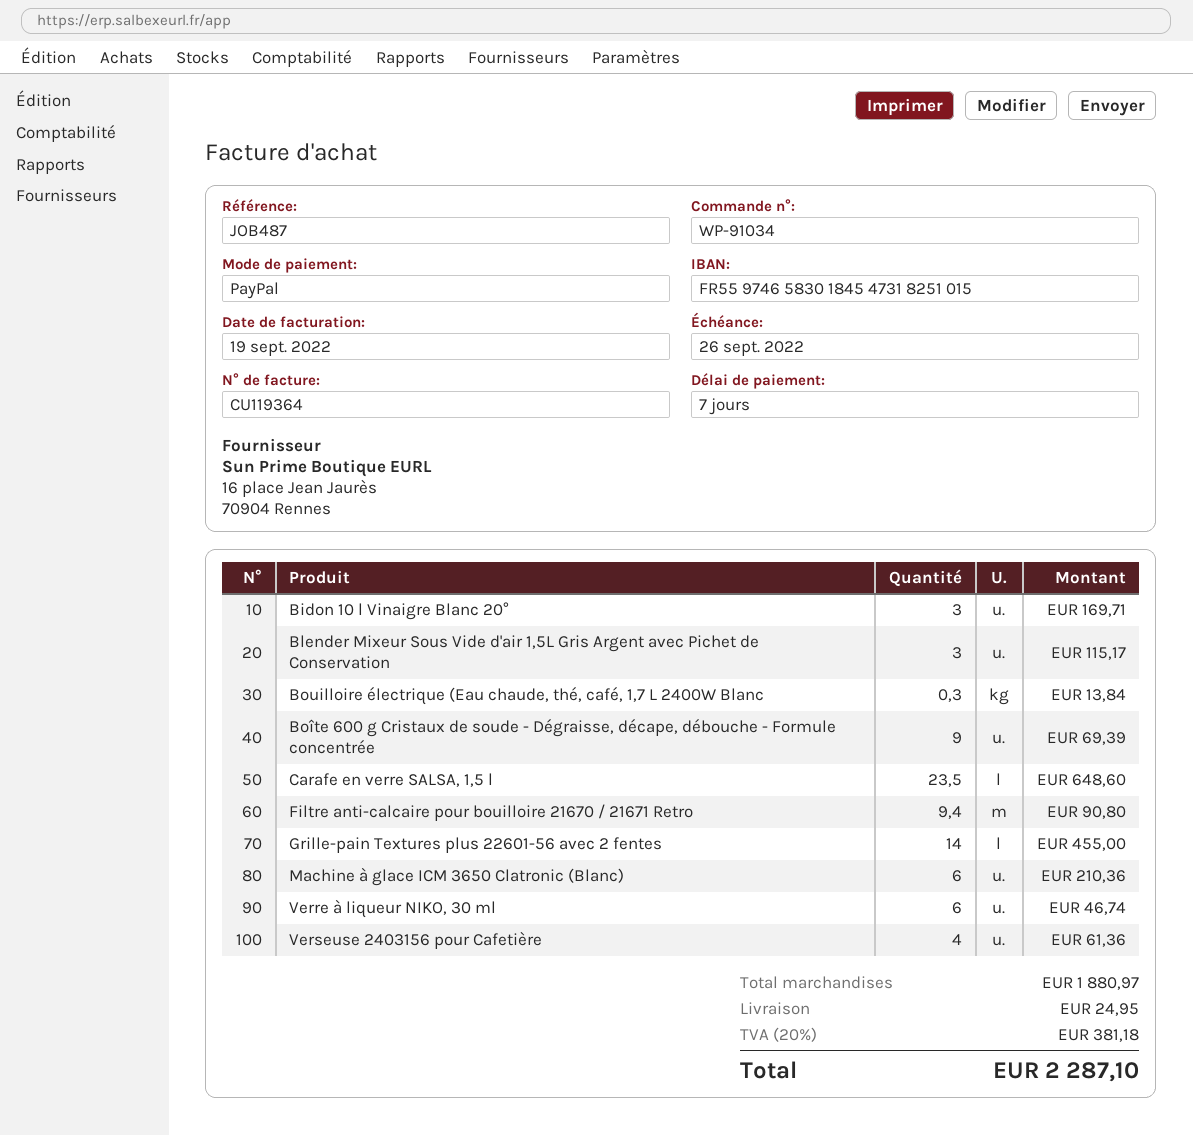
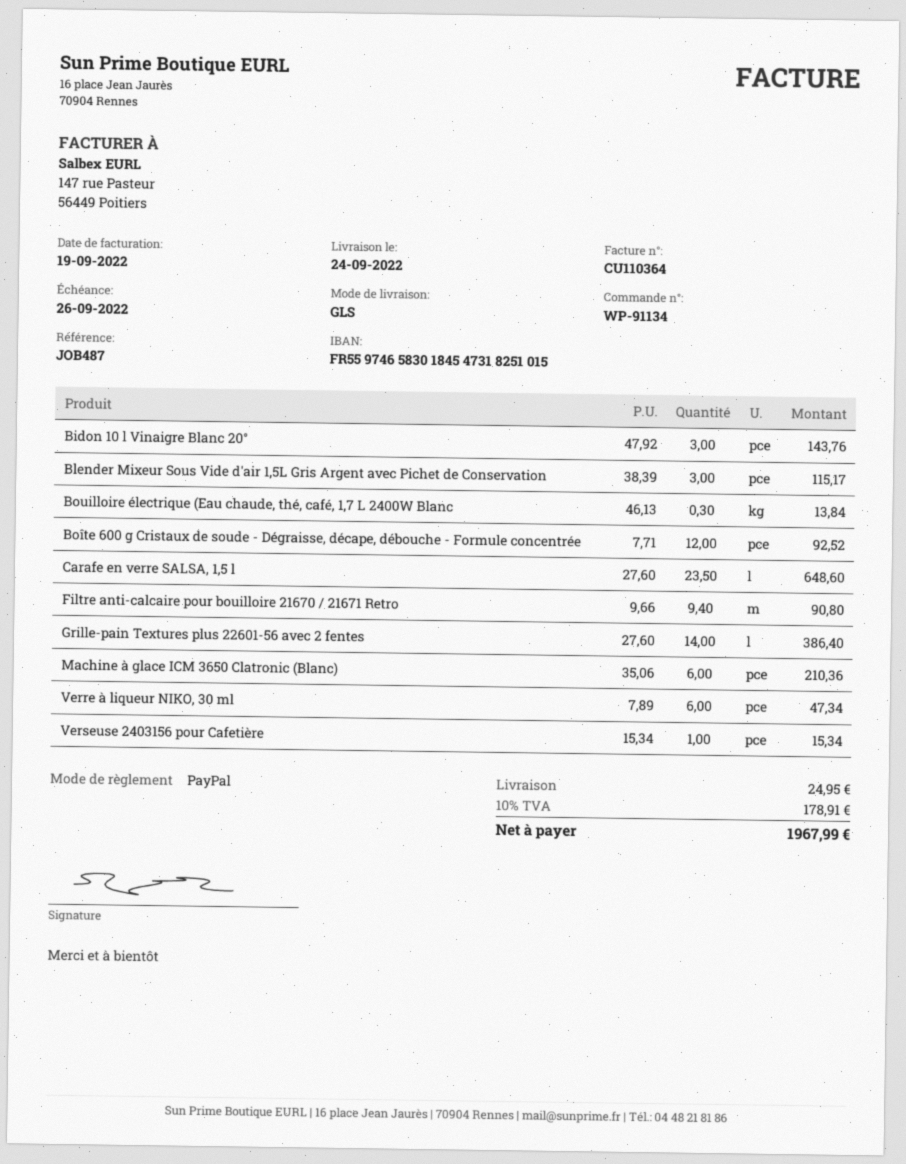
order number: WP-91034 -> WP-91134
invoice number: CU119364 -> CU110364
Bidon 10 l Vinaigre Blanc 20°: 3 for 169.71 -> 3 for 143.76
Boîte 600 g Cristaux de soude - Dégraisse, décape, débouche - Formule concentrée: 9 for 69.39 -> 12 for 92.52
Grille-pain Textures plus 22601-56 avec 2 fentes: 14 for 455.00 -> 14 for 386.40
Verre à liqueur NIKO, 30 ml: 6 for 46.74 -> 6 for 47.34
Verseuse 2403156 pour Cafetière: 4 for 61.36 -> 1 for 15.34
tax: 20% = 381.18 -> 10% = 178.91
total: 2287.10 -> 1967.99

